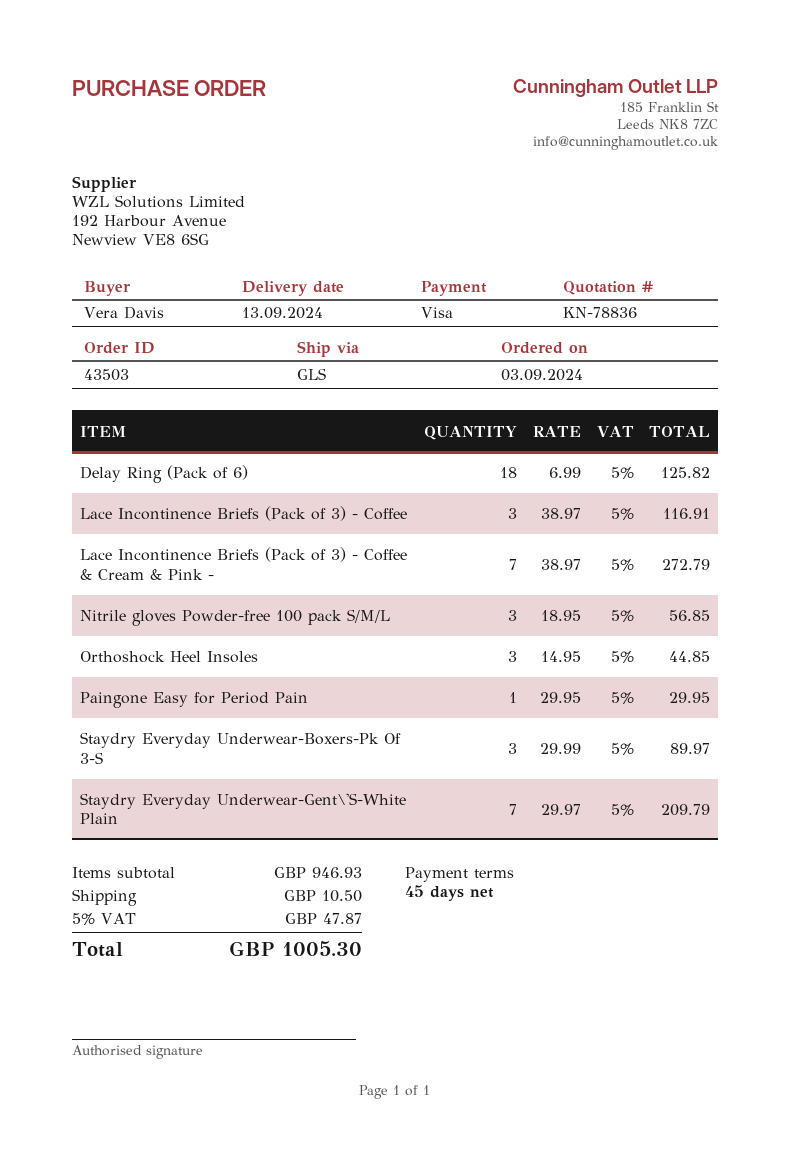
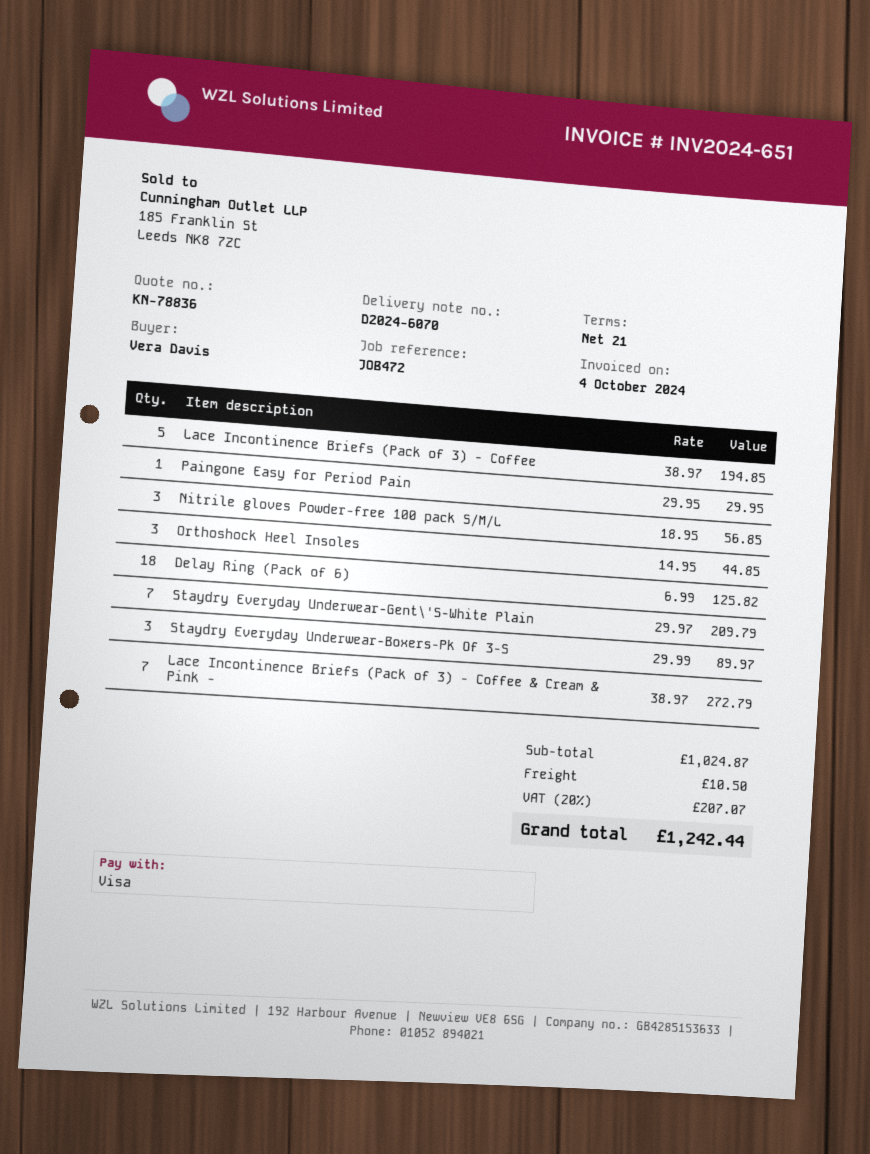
payment terms: 45 days -> 21 days
Lace Incontinence Briefs (Pack of 3) - Coffee: 3 x 38.97 = 116.91 -> 5 x 38.97 = 194.85
subtotal: 946.93 -> 1024.87
tax: 5% = 47.87 -> 20% = 207.07
total: 1005.30 -> 1242.44

